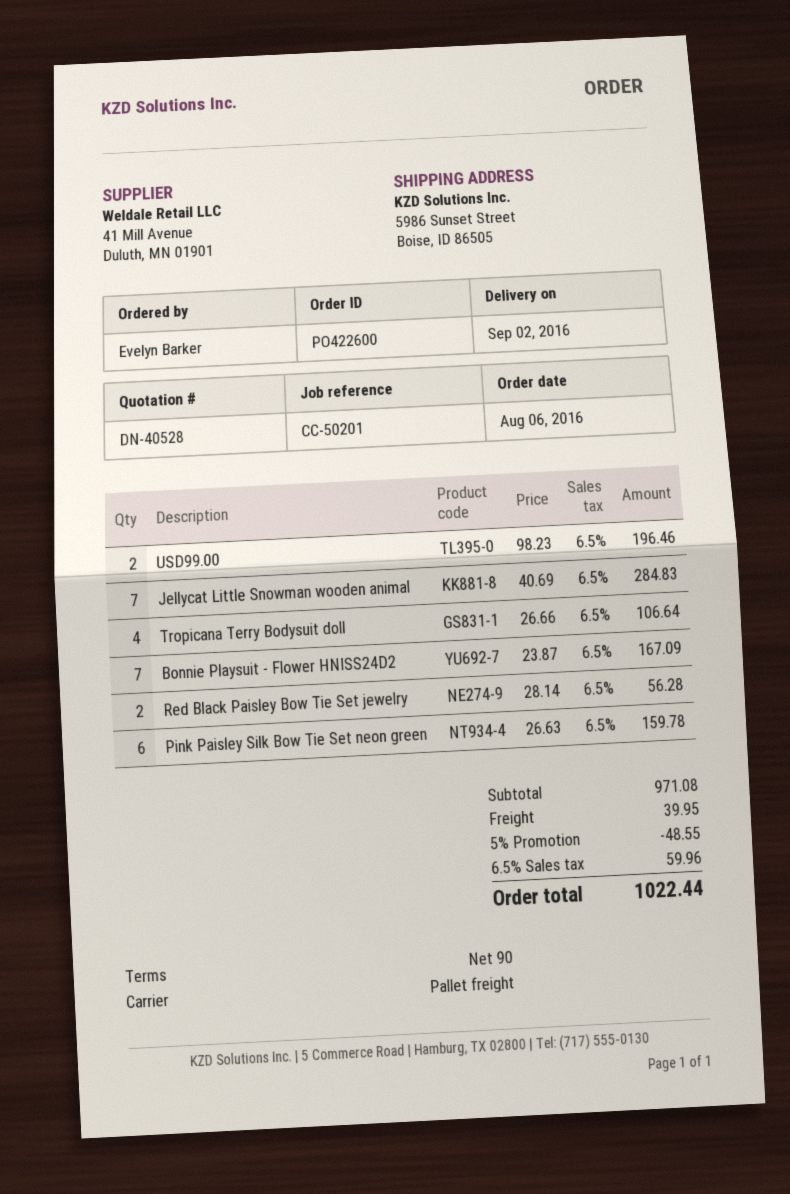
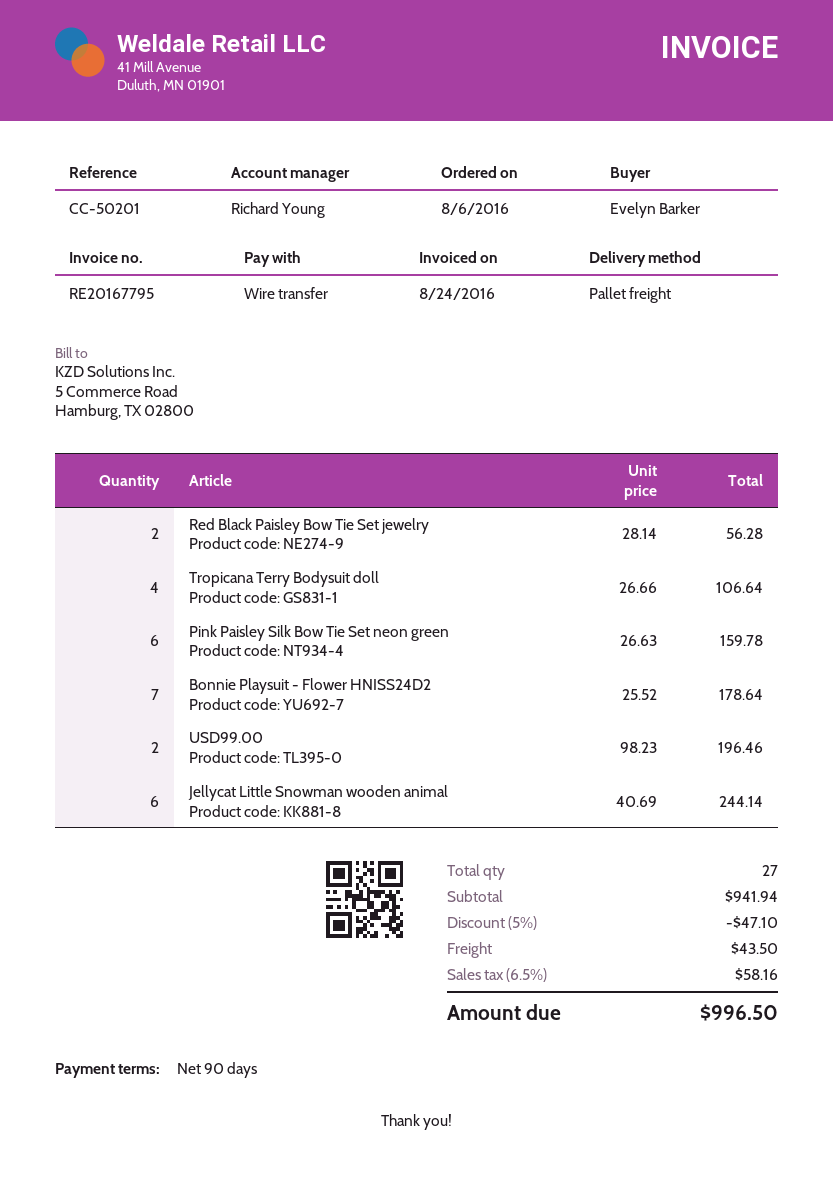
Jellycat Little Snowman wooden animal: 7 x 40.69 = 284.83 -> 6 x 40.69 = 244.14
Bonnie Playsuit - Flower HNISS24D2: 7 x 23.87 = 167.09 -> 7 x 25.52 = 178.64
subtotal: 971.08 -> 941.94
discount: 5% = 48.55 -> 5% = 47.10
shipping: 39.95 -> 43.50
tax: 6.5% = 59.96 -> 6.5% = 58.16
total: 1022.44 -> 996.50

